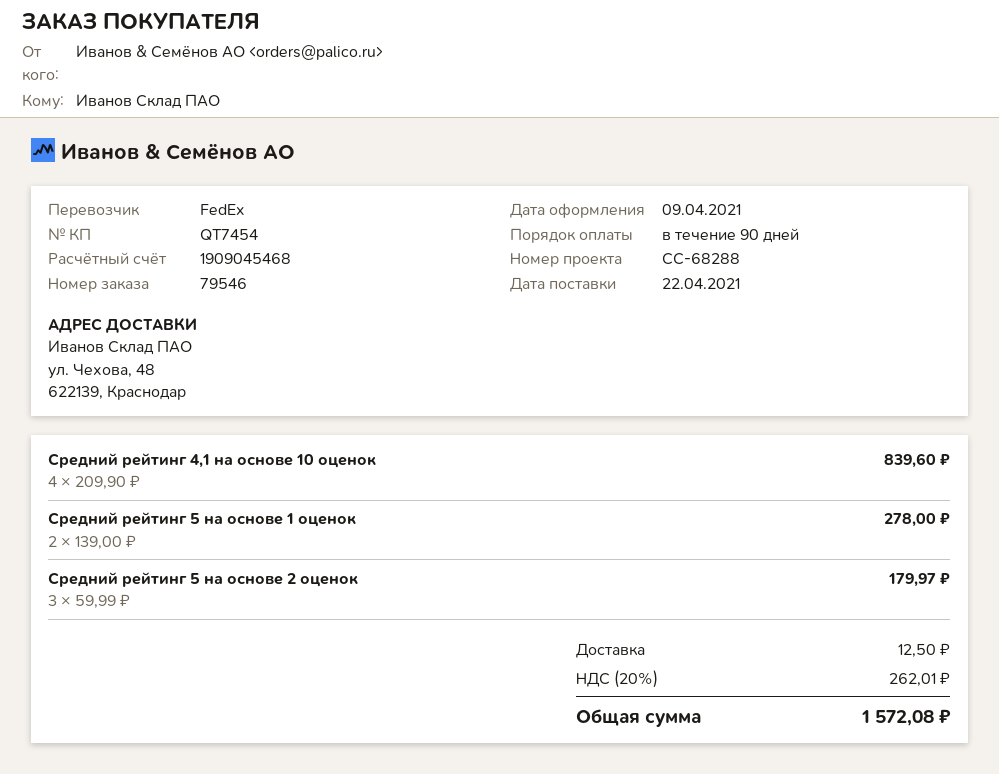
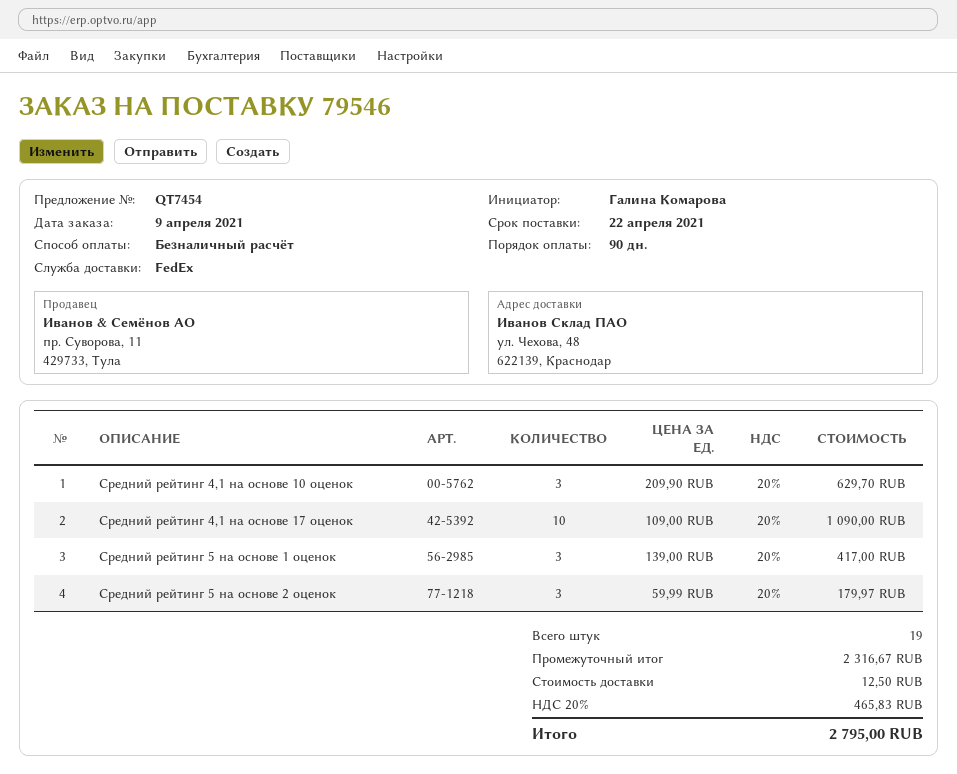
Средний рейтинг 4,1 на основе 10 оценок: 4 x 209.90 = 839.60 -> 3 x 209.90 = 629.70
Средний рейтинг 5 на основе 1 оценок: 2 x 139.00 = 278.00 -> 3 x 139.00 = 417.00
Средний рейтинг 4,1 на основе 17 оценок: none -> 10 x 109.00 = 1090.00
tax: 20% = 262.01 -> 20% = 465.83
total: 1572.08 -> 2795.00

